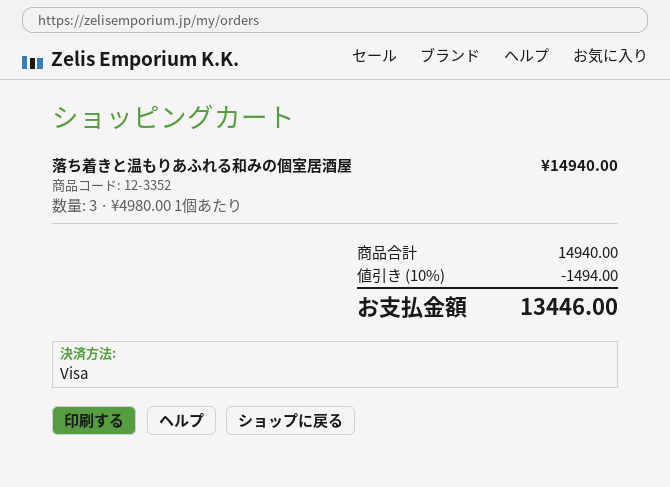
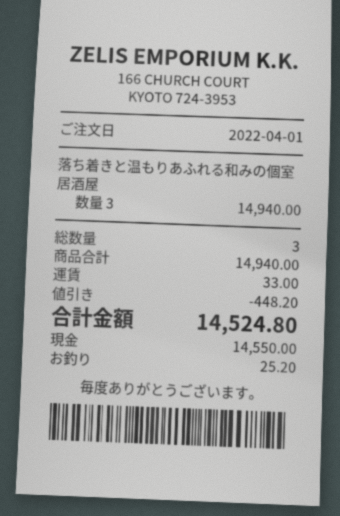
payment method: Visa -> cash
discount: 1494.00 -> 448.20
shipping: none -> 33.00
total: 13446.00 -> 14524.80

